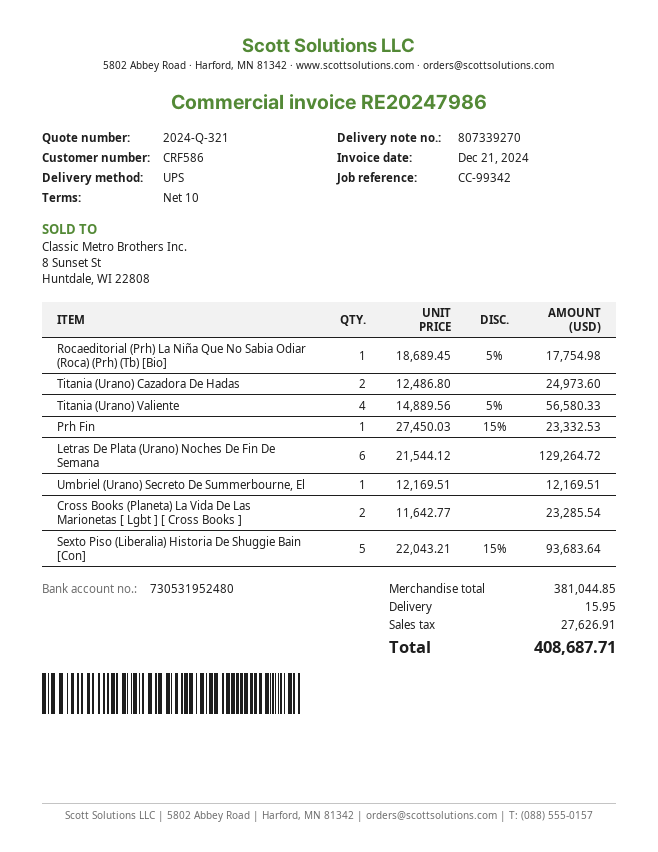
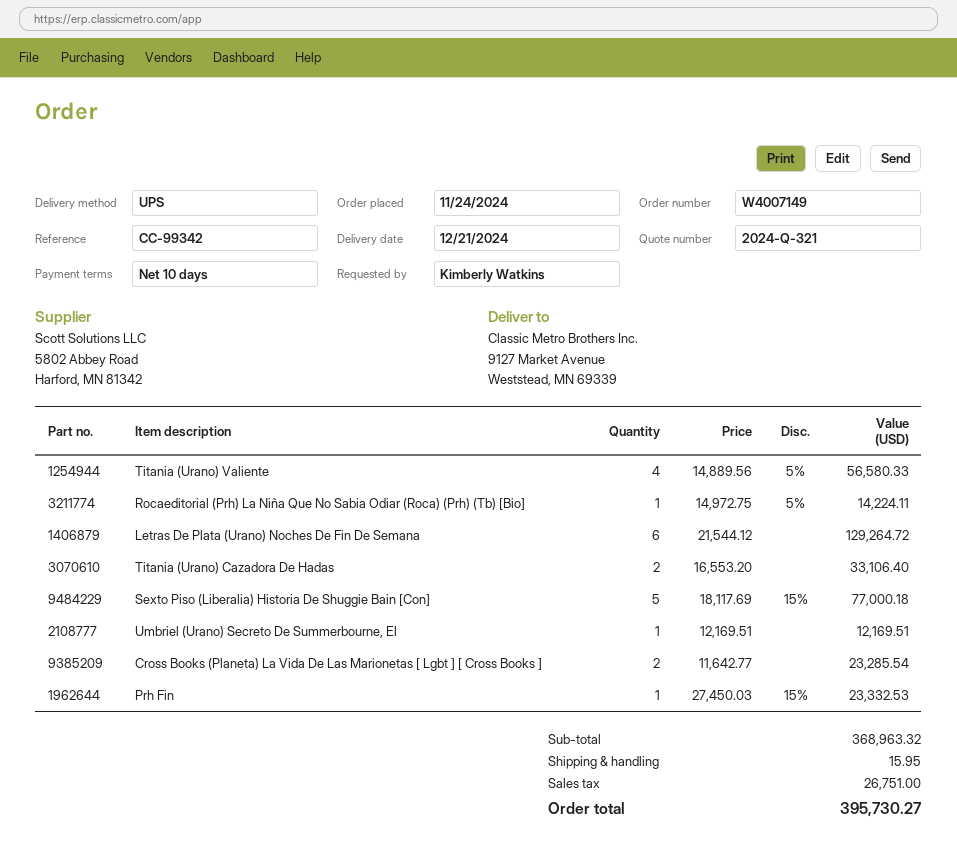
Rocaeditorial (Prh) La Niña Que No Sabia Odiar (Roca) (Prh) (Tb) [Bio]: 1 x 18689.45 - 5% = 17754.98 -> 1 x 14972.75 - 5% = 14224.11
Titania (Urano) Cazadora De Hadas: 2 x 12486.80 = 24973.60 -> 2 x 16553.20 = 33106.40
Sexto Piso (Liberalia) Historia De Shuggie Bain [Con]: 5 x 22043.21 - 15% = 93683.64 -> 5 x 18117.69 - 15% = 77000.18
subtotal: 381044.85 -> 368963.32
tax: 27626.91 -> 26751.00
total: 408687.71 -> 395730.27

